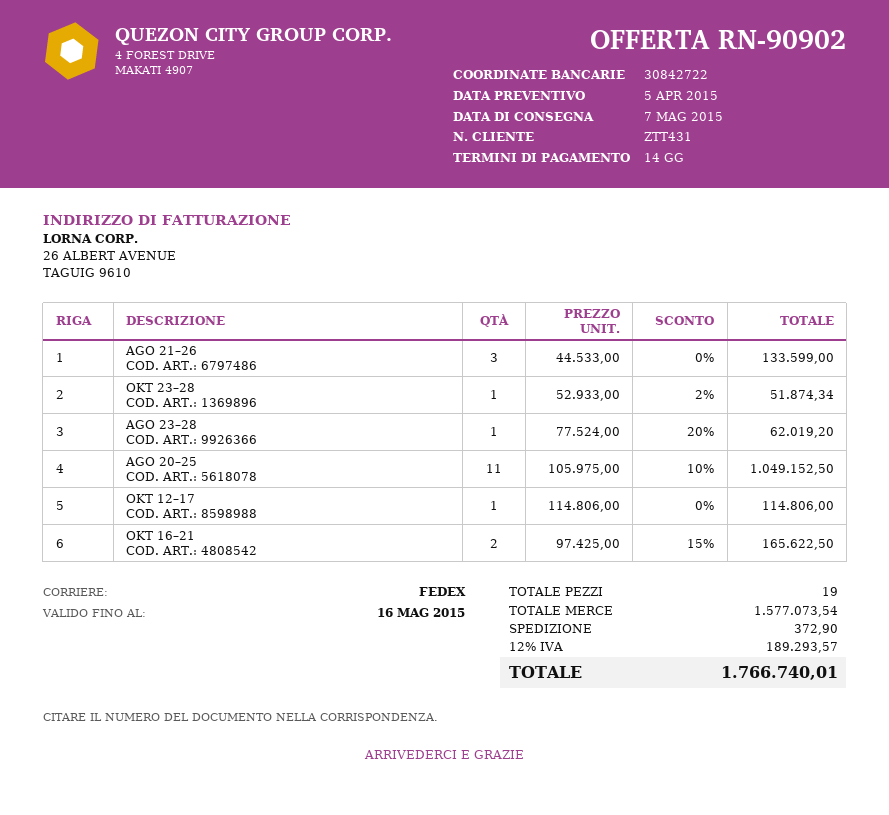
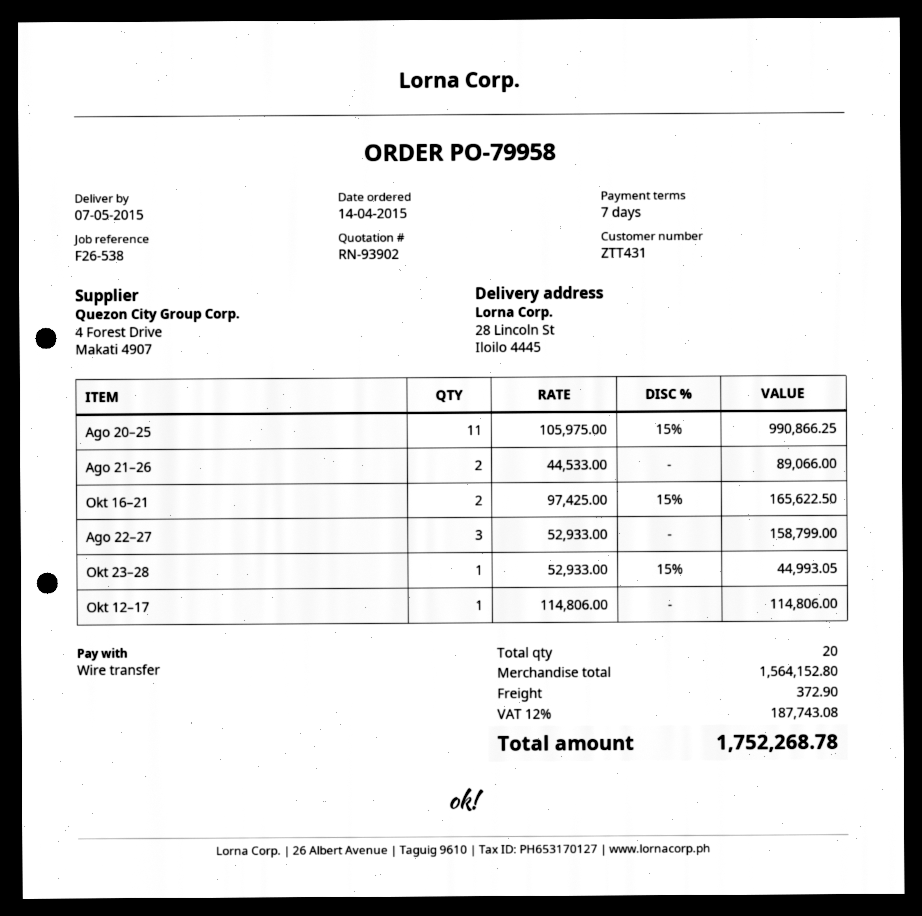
quote number: RN-90902 -> RN-93902
payment terms: 14 days -> 7 days
AGO 21–26: 3 x 44533.00 = 133599.00 -> 2 x 44533.00 = 89066.00
OKT 23–28: 1 x 52933.00 - 2% = 51874.34 -> 1 x 52933.00 - 15% = 44993.05
AGO 23–28: 1 x 77524.00 - 20% = 62019.20 -> none
AGO 20–25: 11 x 105975.00 - 10% = 1049152.50 -> 11 x 105975.00 - 15% = 990866.25
Ago 22–27: none -> 3 x 52933.00 = 158799.00
total quantity: 19 -> 20
subtotal: 1577073.54 -> 1564152.80
tax: 12% = 189293.57 -> 12% = 187743.08
total: 1766740.01 -> 1752268.78

